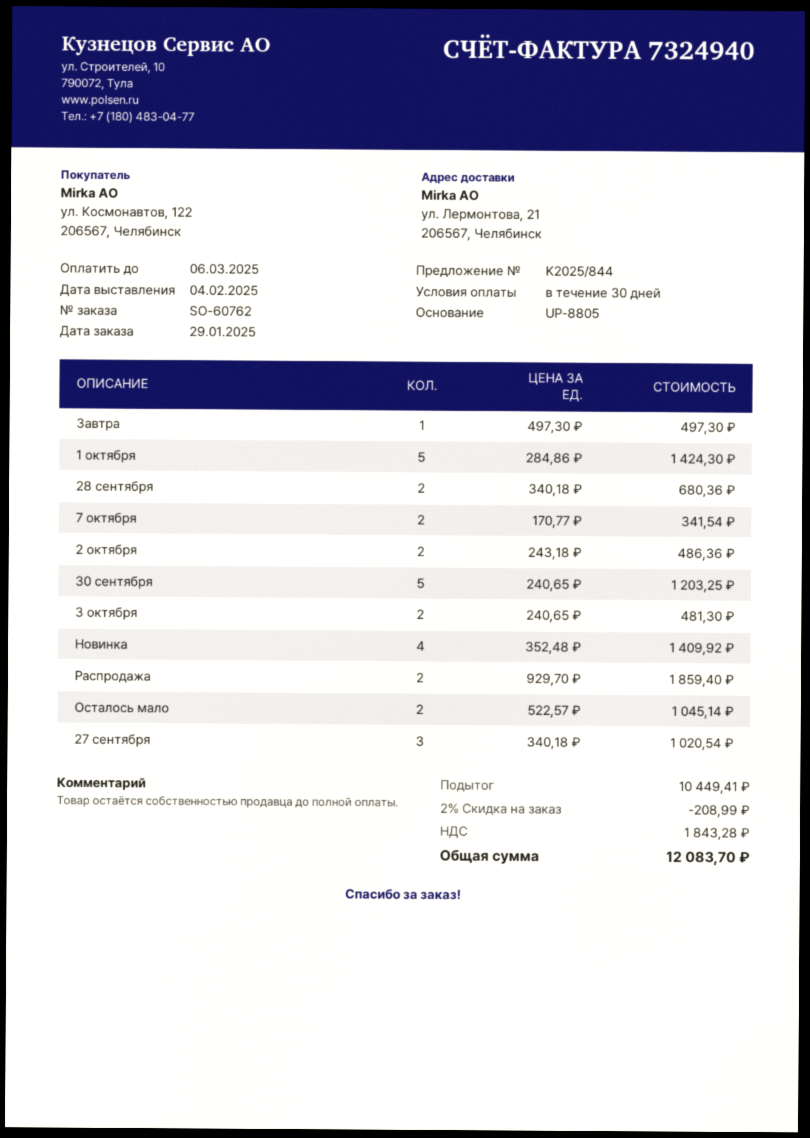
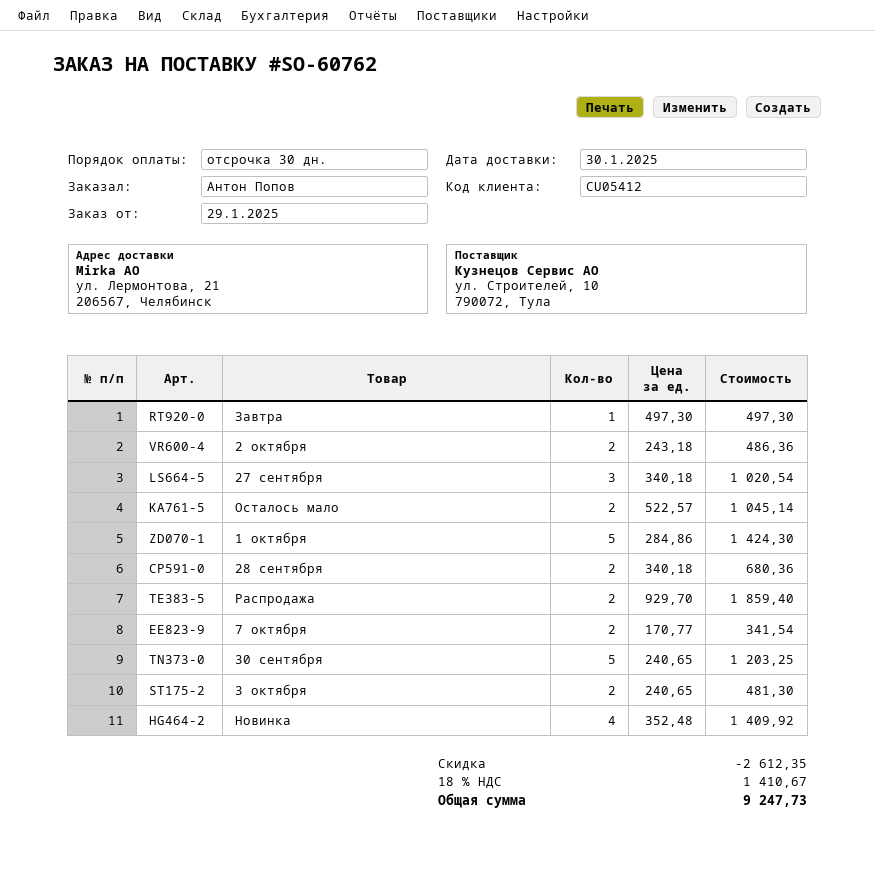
discount: 208.99 -> 2612.35
tax: 1843.28 -> 1410.67
total: 12083.70 -> 9247.73

